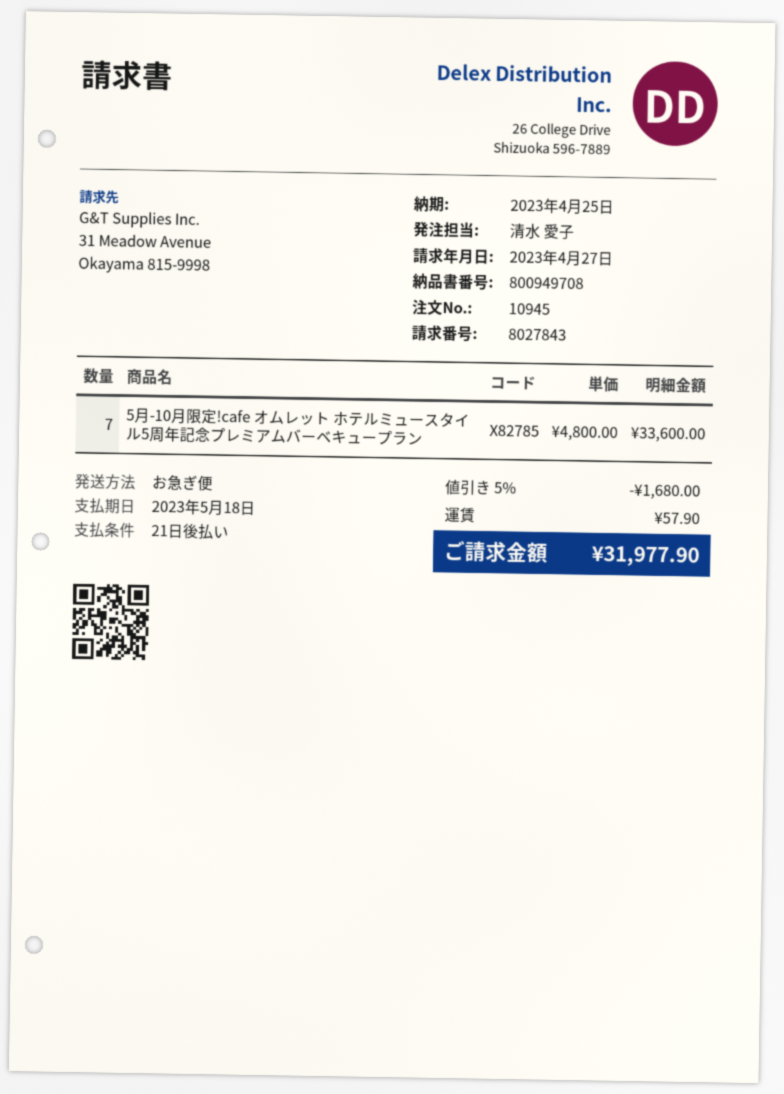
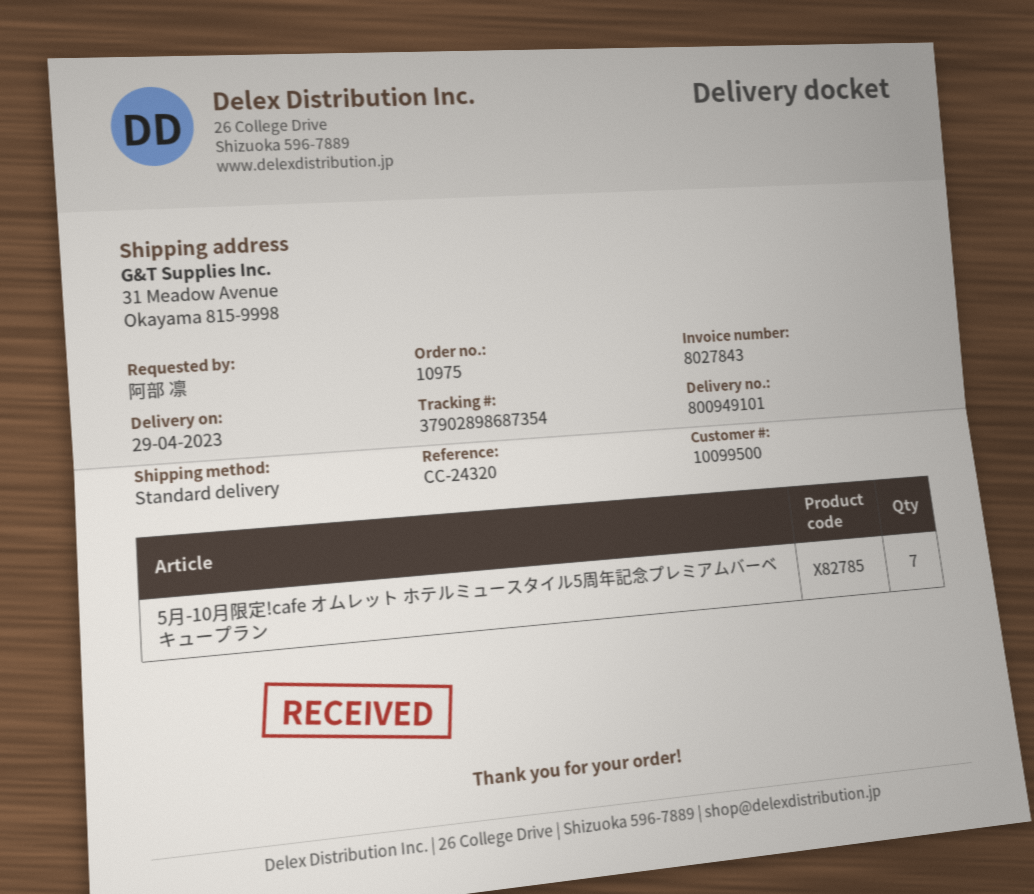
order number: 10945 -> 10975
delivery note number: 800949708 -> 800949101
delivery date: 2023-04-25 -> 2023-04-29
ordered by: 清水 愛子 -> 阿部 凛
shipping method: express -> standard

